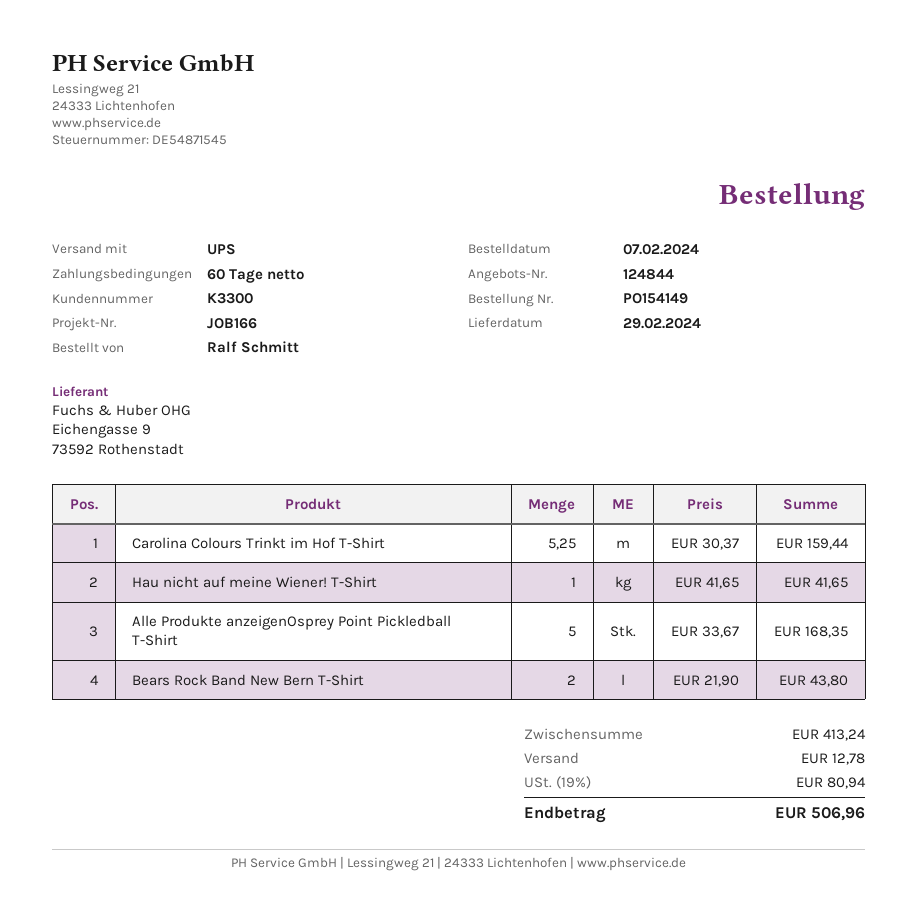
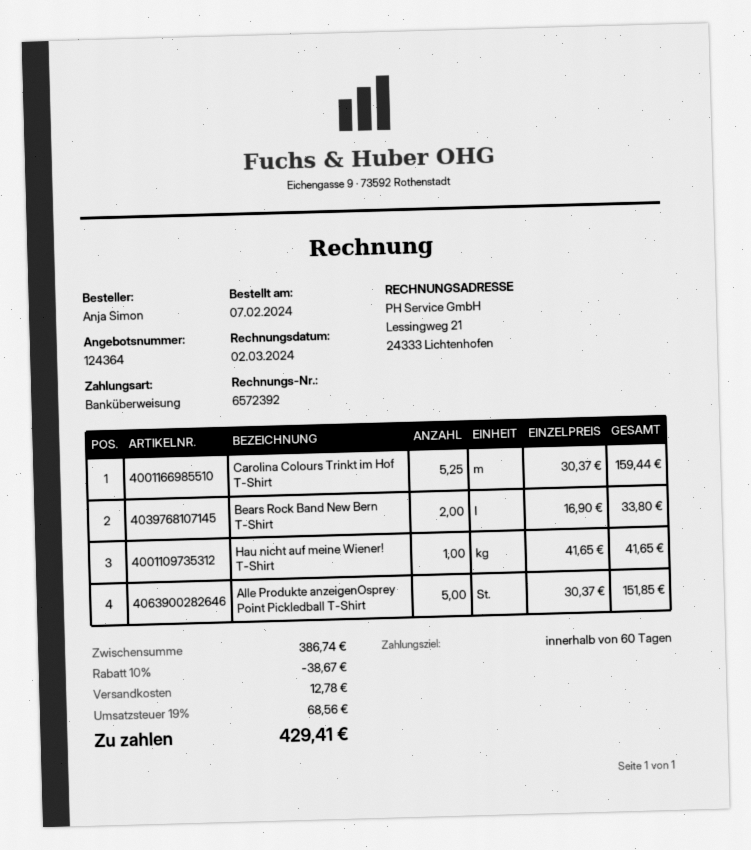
quote number: 124844 -> 124364
ordered by: Ralf Schmitt -> Anja Simon
Alle Produkte anzeigenOsprey Point Pickledball T-Shirt: 5 x 33.67 = 168.35 -> 5 x 30.37 = 151.85
Bears Rock Band New Bern T-Shirt: 2 x 21.90 = 43.80 -> 2 x 16.90 = 33.80
subtotal: 413.24 -> 386.74
discount: none -> 10% = 38.67
tax: 19% = 80.94 -> 19% = 68.56
total: 506.96 -> 429.41

